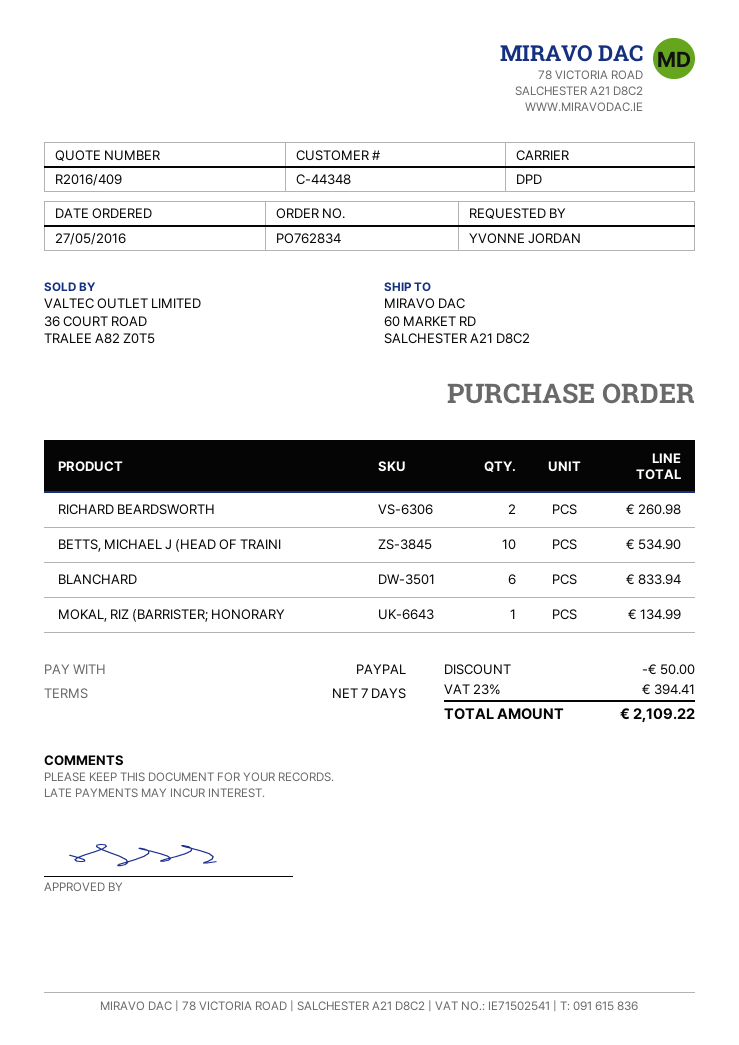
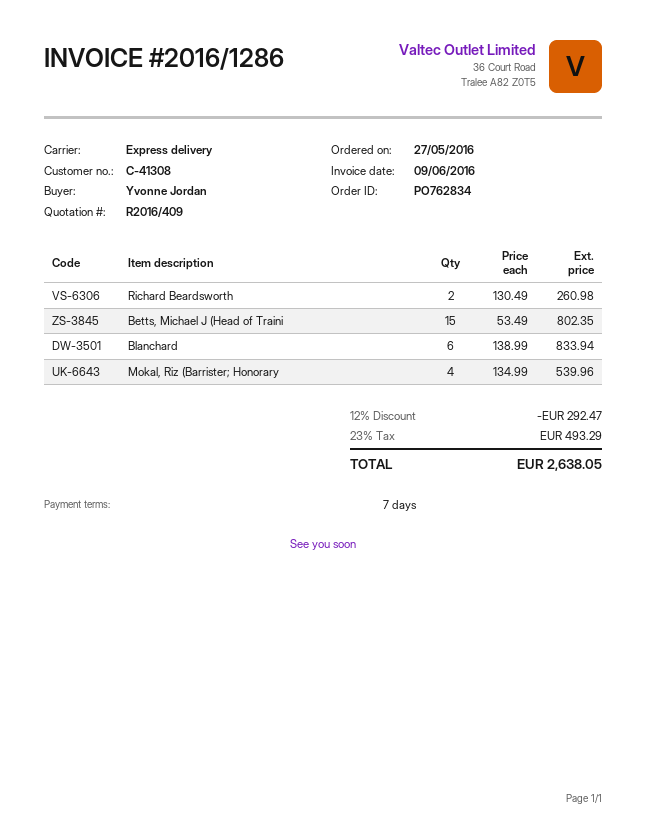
customer number: C-44348 -> C-41308
shipping method: DPD -> express
BETTS, MICHAEL J (HEAD OF TRAINI: 10 for 534.90 -> 15 for 802.35
MOKAL, RIZ (BARRISTER; HONORARY: 1 for 134.99 -> 4 for 539.96
discount: 50.00 -> 292.47
tax: 23% = 394.41 -> 23% = 493.29
total: 2109.22 -> 2638.05

